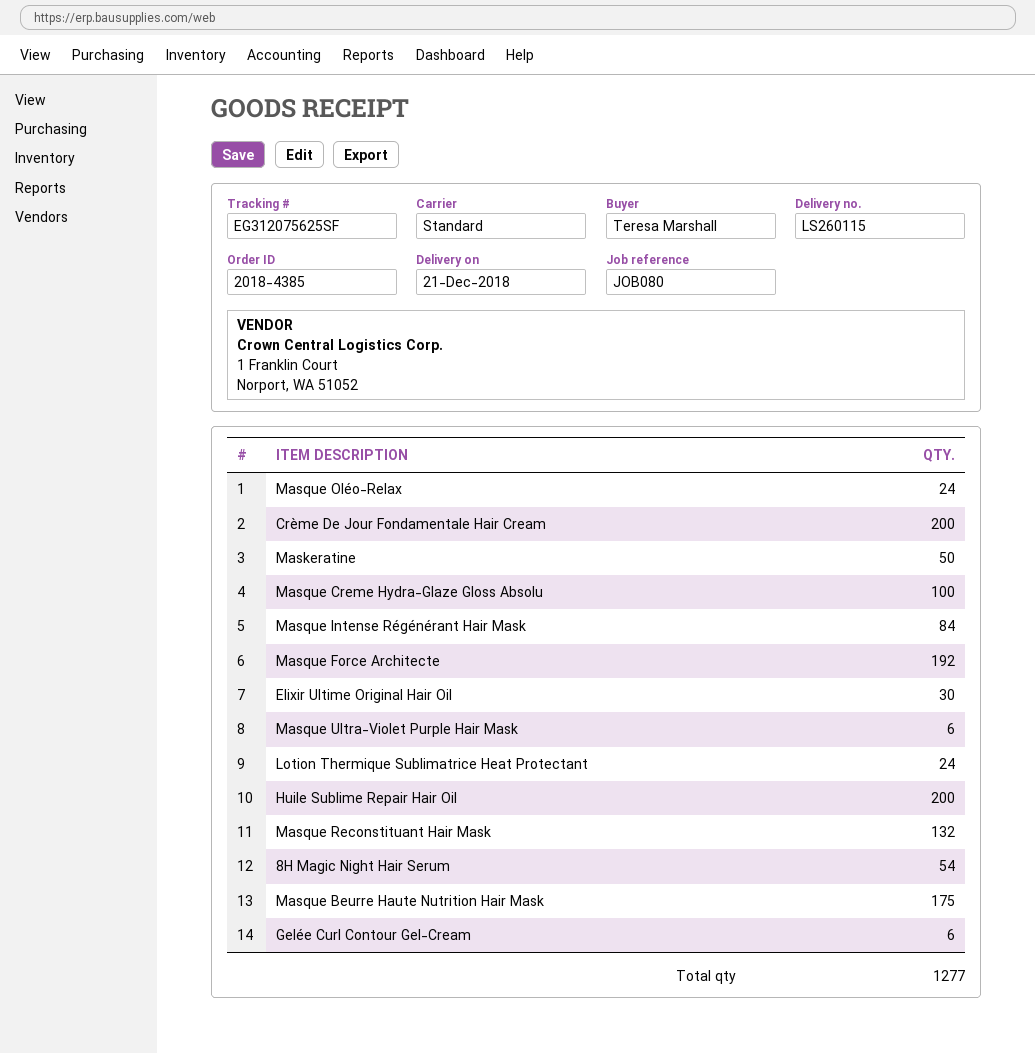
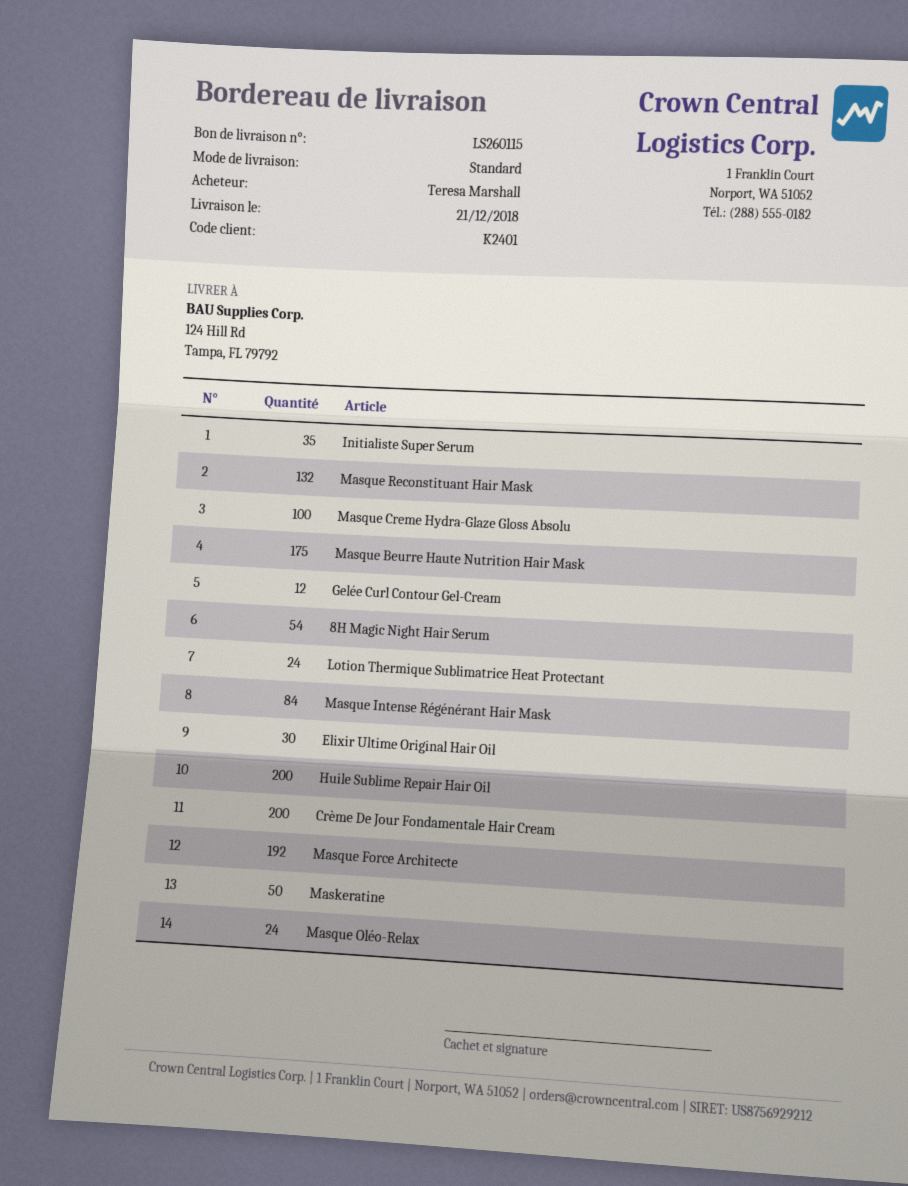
Masque Ultra-Violet Purple Hair Mask: 6 -> none
Gelée Curl Contour Gel-Cream: 6 -> 12
Initialiste Super Serum: none -> 35

